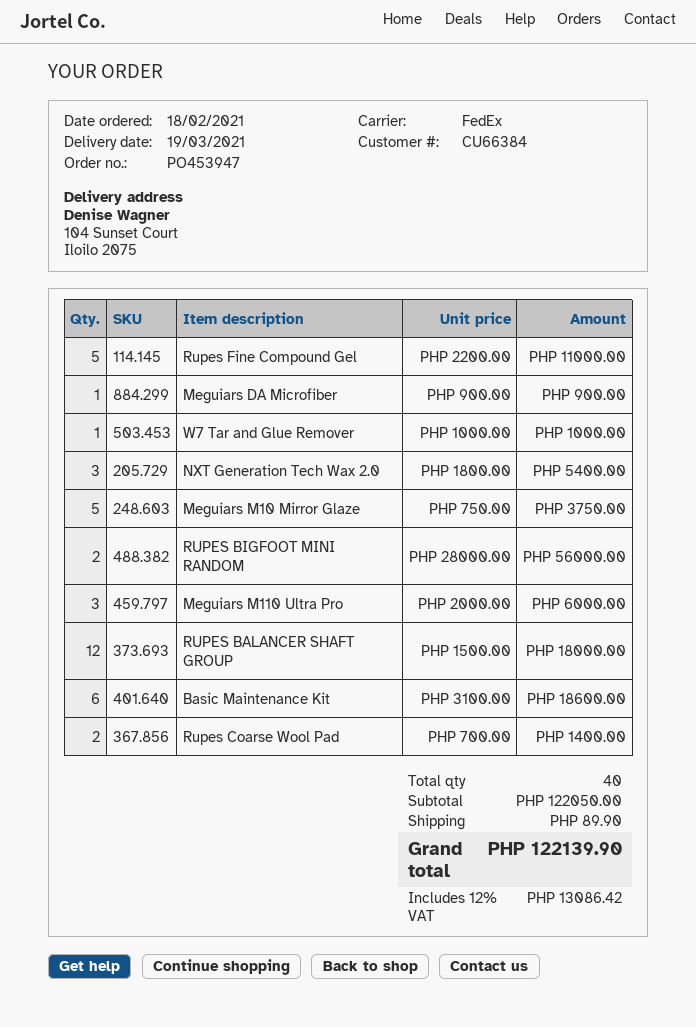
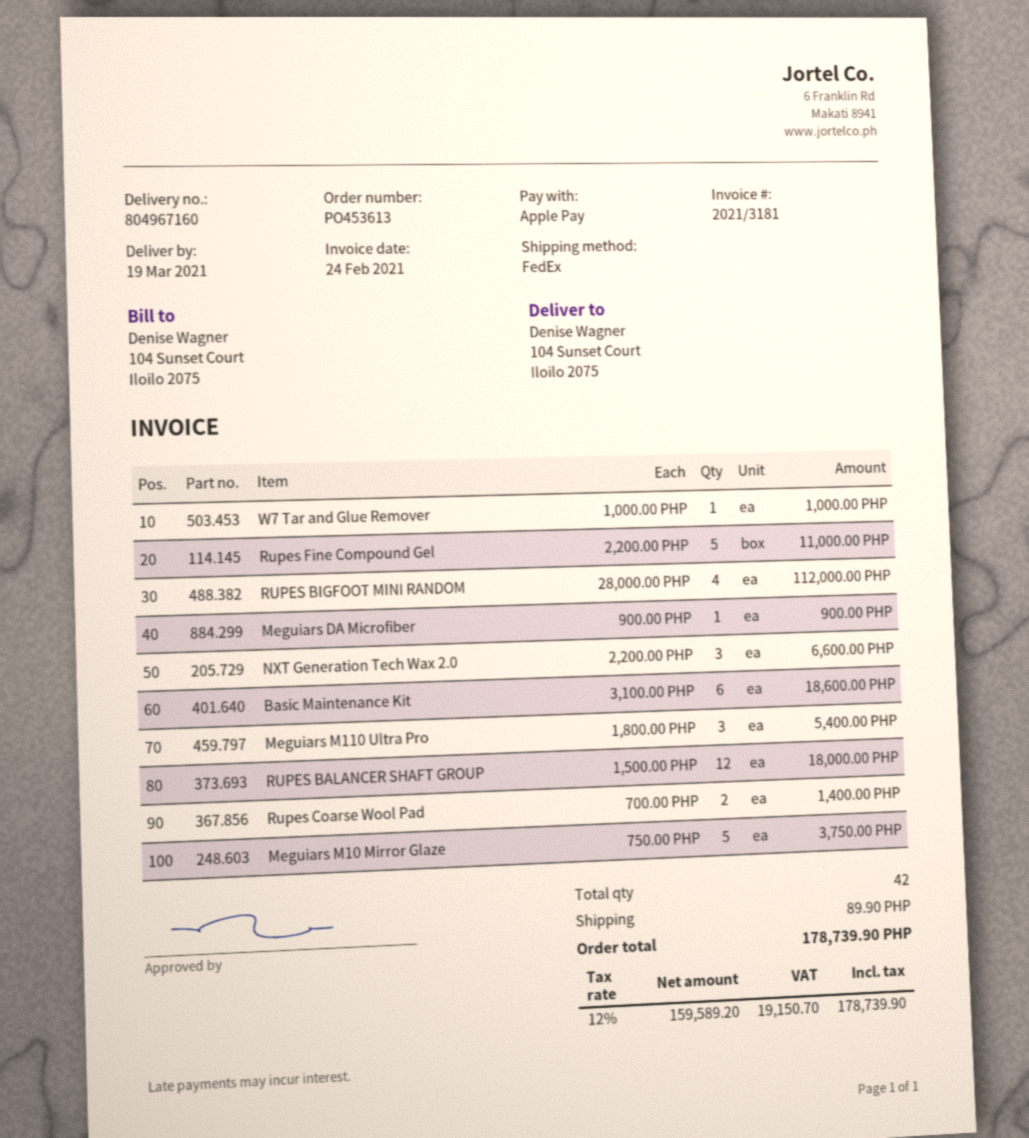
order number: PO453947 -> PO453613
NXT Generation Tech Wax 2.0: 3 x 1800.00 = 5400.00 -> 3 x 2200.00 = 6600.00
RUPES BIGFOOT MINI RANDOM: 2 x 28000.00 = 56000.00 -> 4 x 28000.00 = 112000.00
Meguiars M110 Ultra Pro: 3 x 2000.00 = 6000.00 -> 3 x 1800.00 = 5400.00
total quantity: 40 -> 42
tax: 12% = 13086.42 -> 12% = 19150.70
total: 122139.90 -> 178739.90

